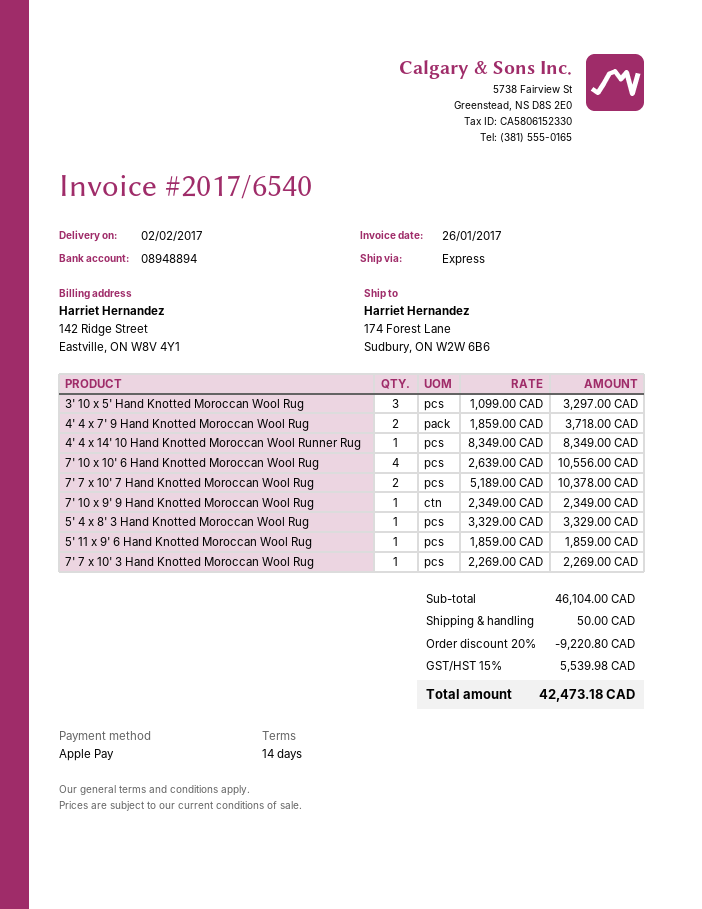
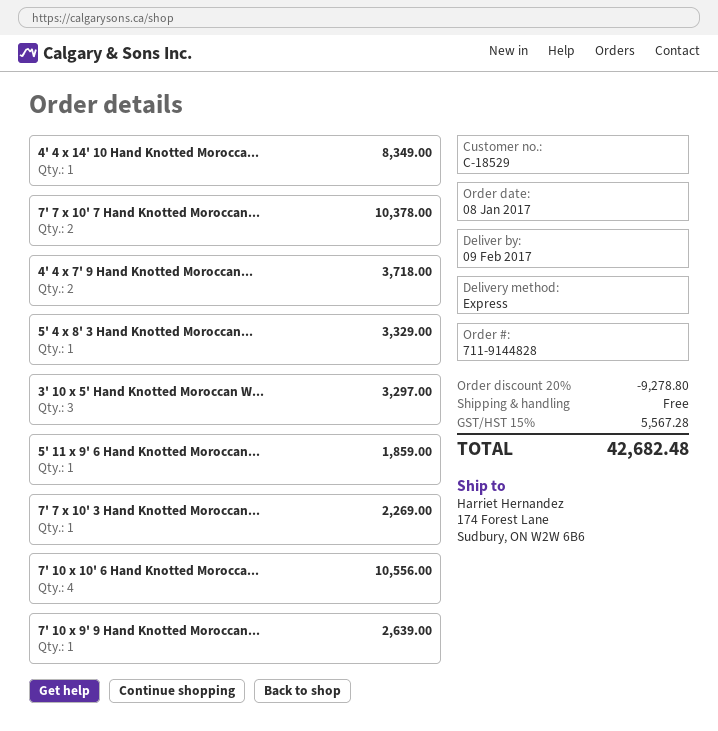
delivery date: 2017-02-02 -> 2017-02-09
7' 10 x 9' 9 Hand Knotted Moroccan Wool Rug: 1 for 2349.00 -> 1 for 2639.00
discount: 20% = 9220.80 -> 20% = 9278.80
shipping: 50.00 -> 0.00
tax: 15% = 5539.98 -> 15% = 5567.28
total: 42473.18 -> 42682.48

